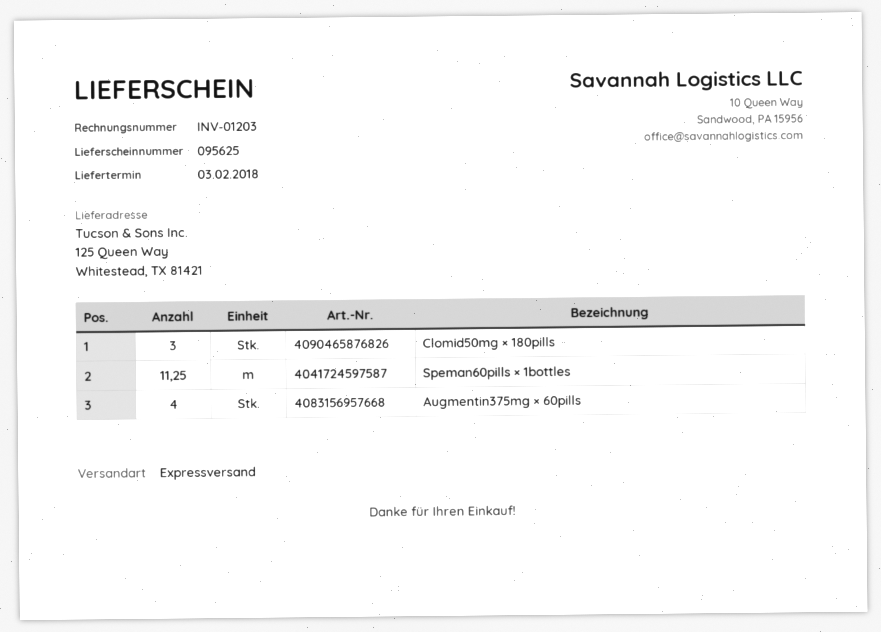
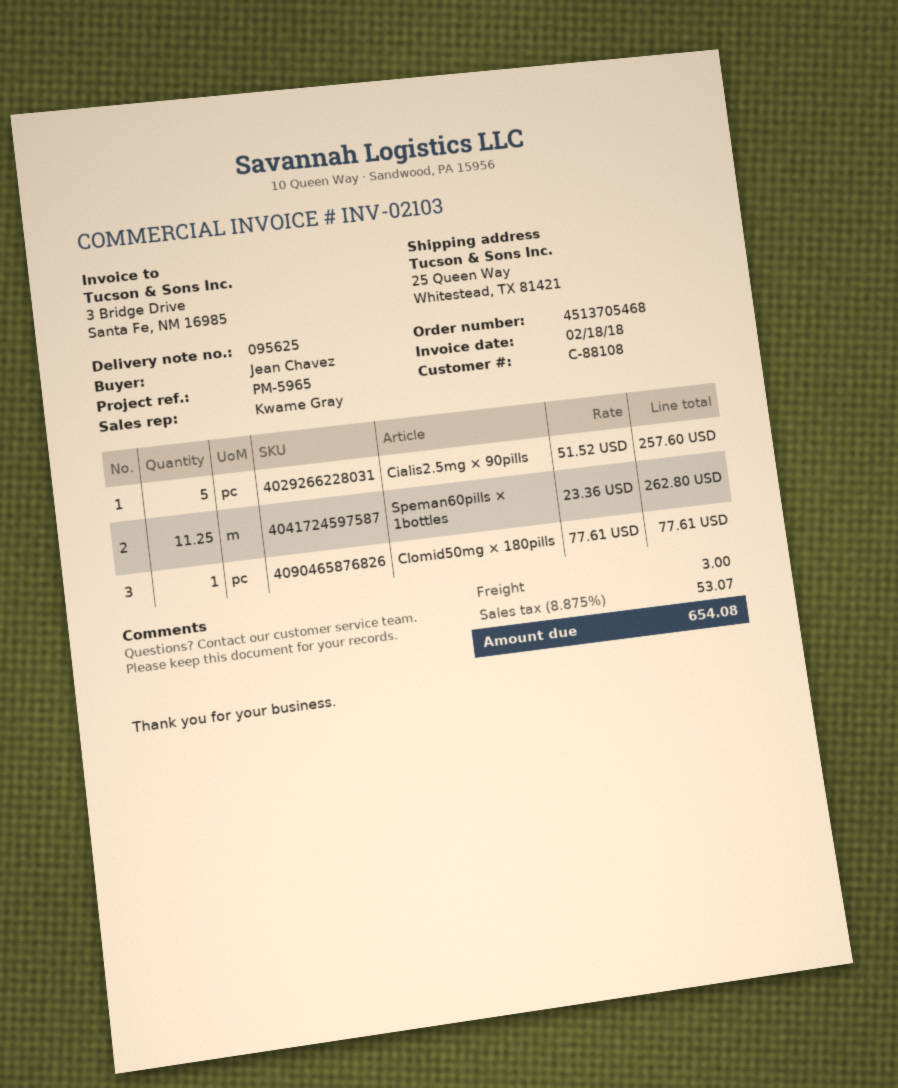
invoice number: INV-01203 -> INV-02103
ship to: 125 Queen Way, Whitestead, TX 81421 -> 25 Queen Way, Whitestead, TX 81421
Clomid50mg × 180pills: 3 -> 1
Augmentin375mg × 60pills: 4 -> none
Cialis2.5mg × 90pills: none -> 5

